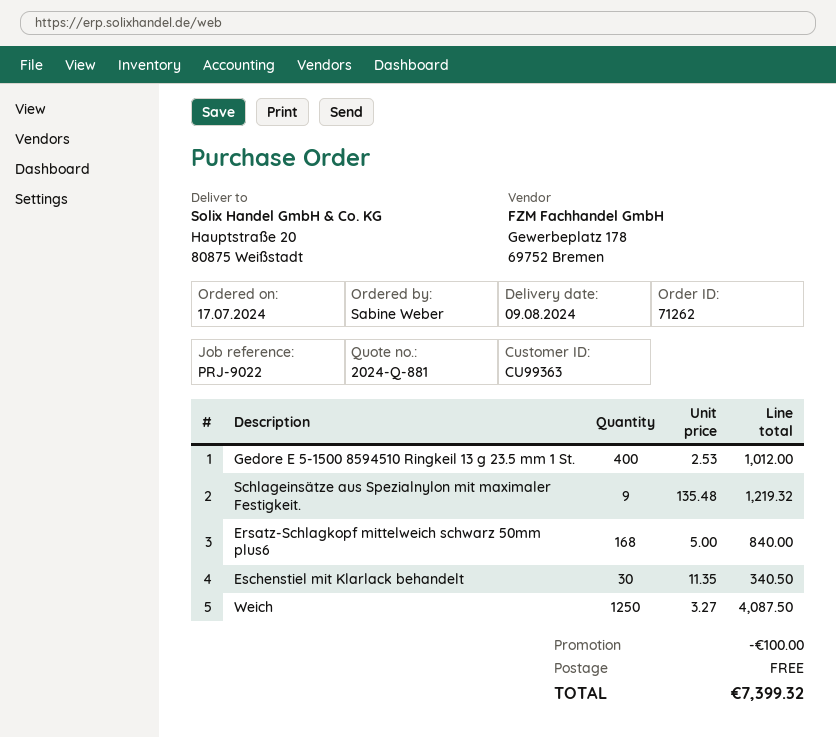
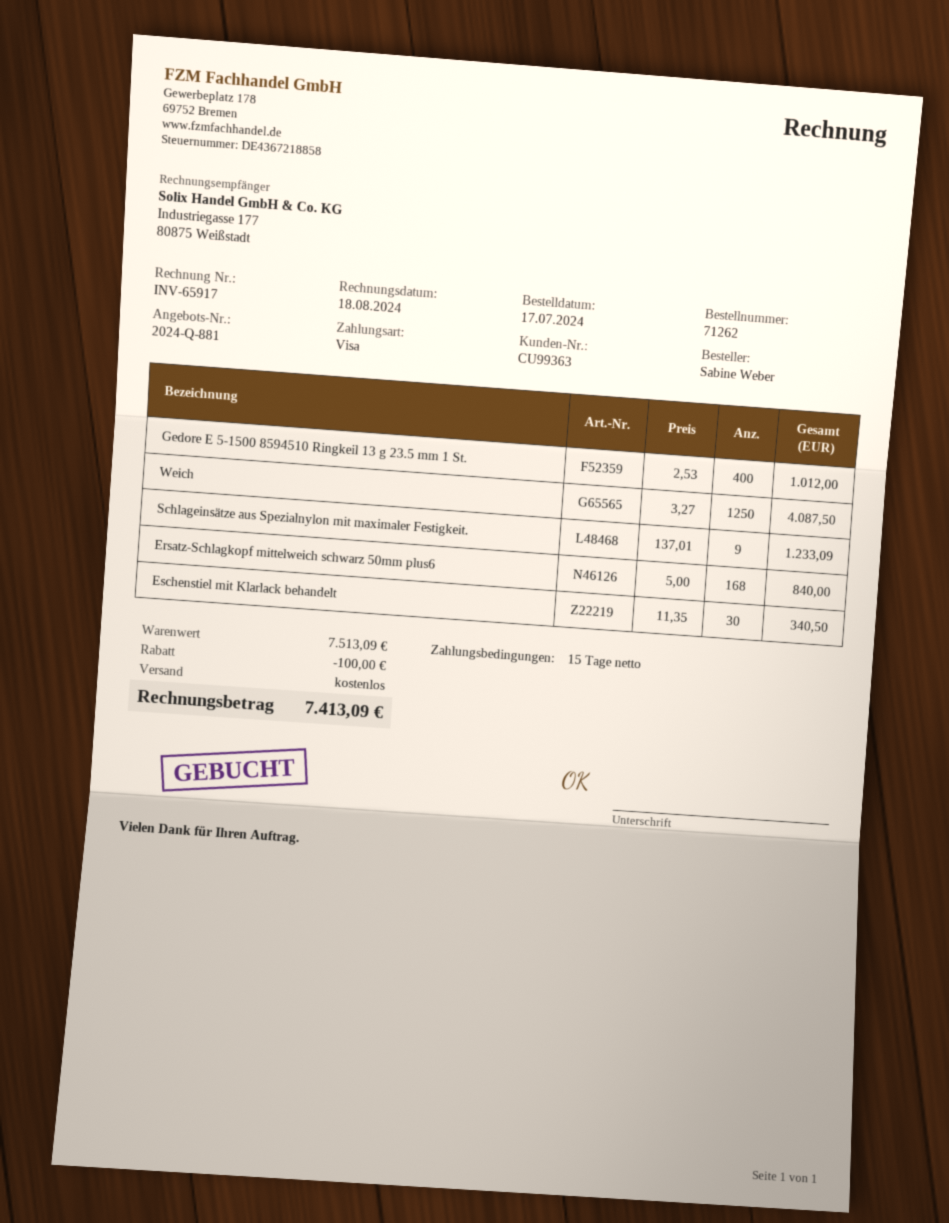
Schlageinsätze aus Spezialnylon mit maximaler Festigkeit.: 9 x 135.48 = 1219.32 -> 9 x 137.01 = 1233.09
total: 7399.32 -> 7413.09

